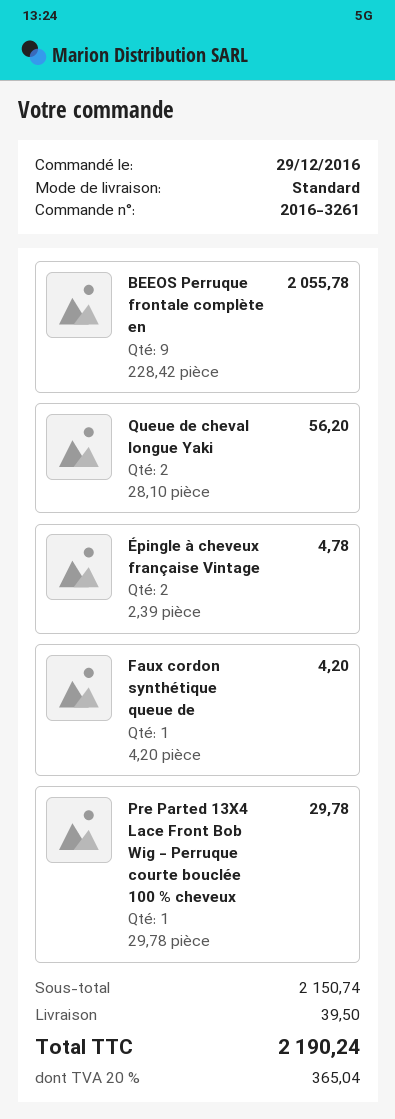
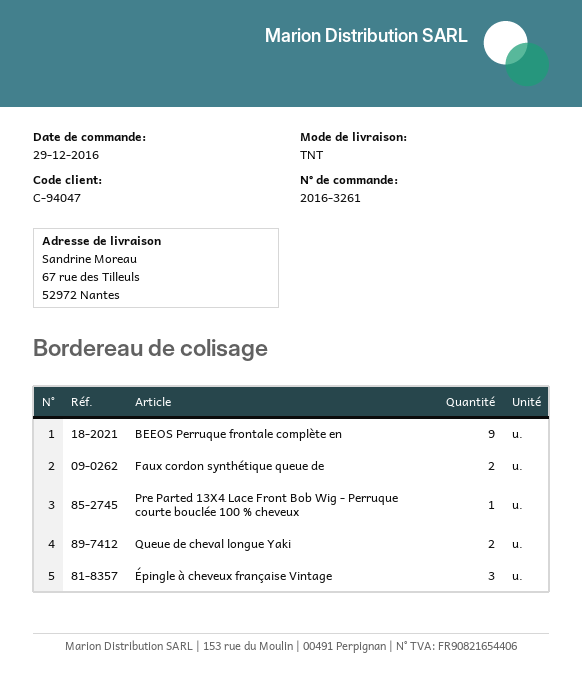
shipping method: standard -> TNT
Épingle à cheveux française Vintage: 2 -> 3
Faux cordon synthétique queue de: 1 -> 2

